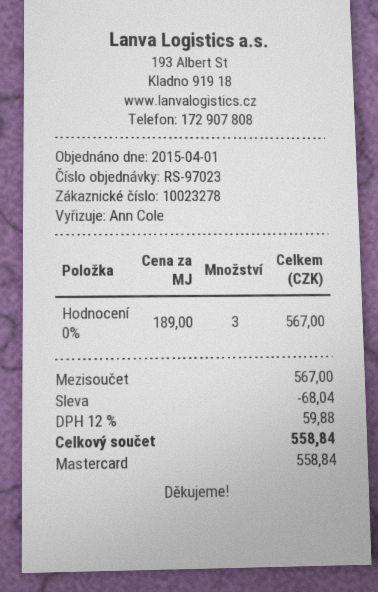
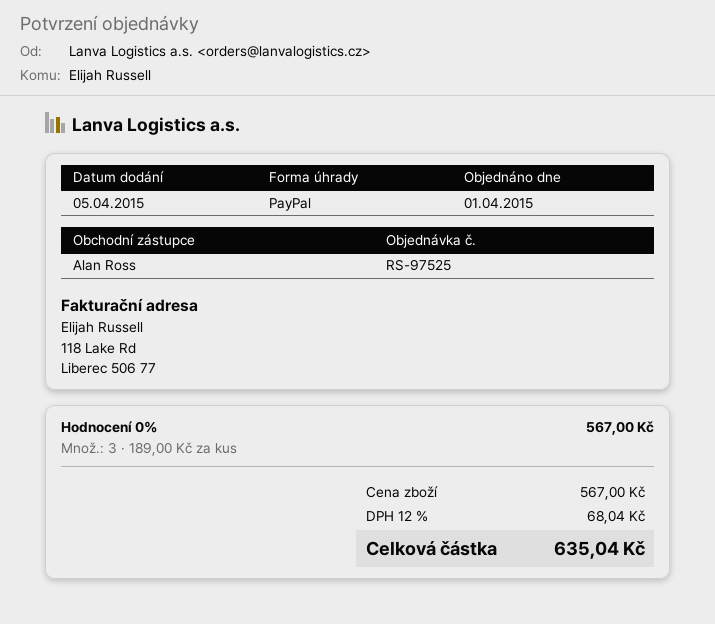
order number: RS-97023 -> RS-97525
sales rep: Ann Cole -> Alan Ross
payment method: Mastercard -> PayPal
discount: 68.04 -> none
tax: 12% = 59.88 -> 12% = 68.04
total: 558.84 -> 635.04

